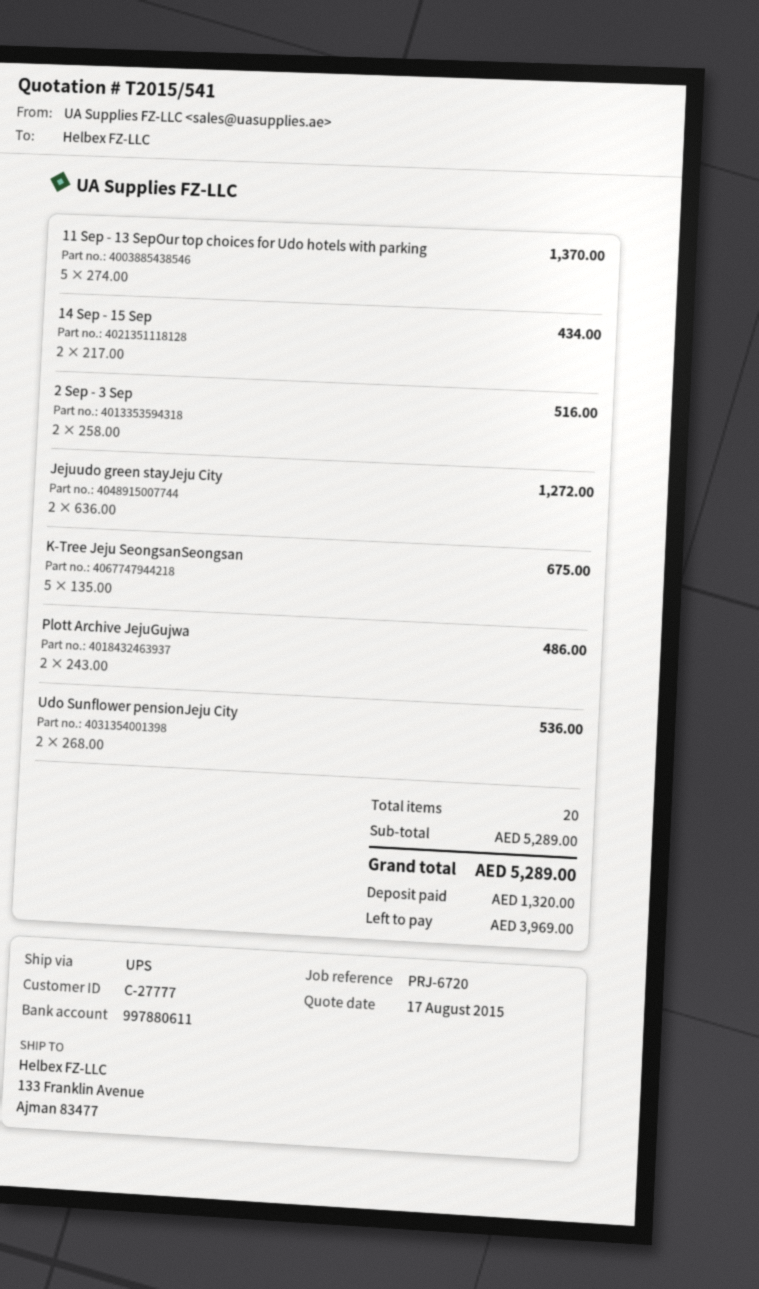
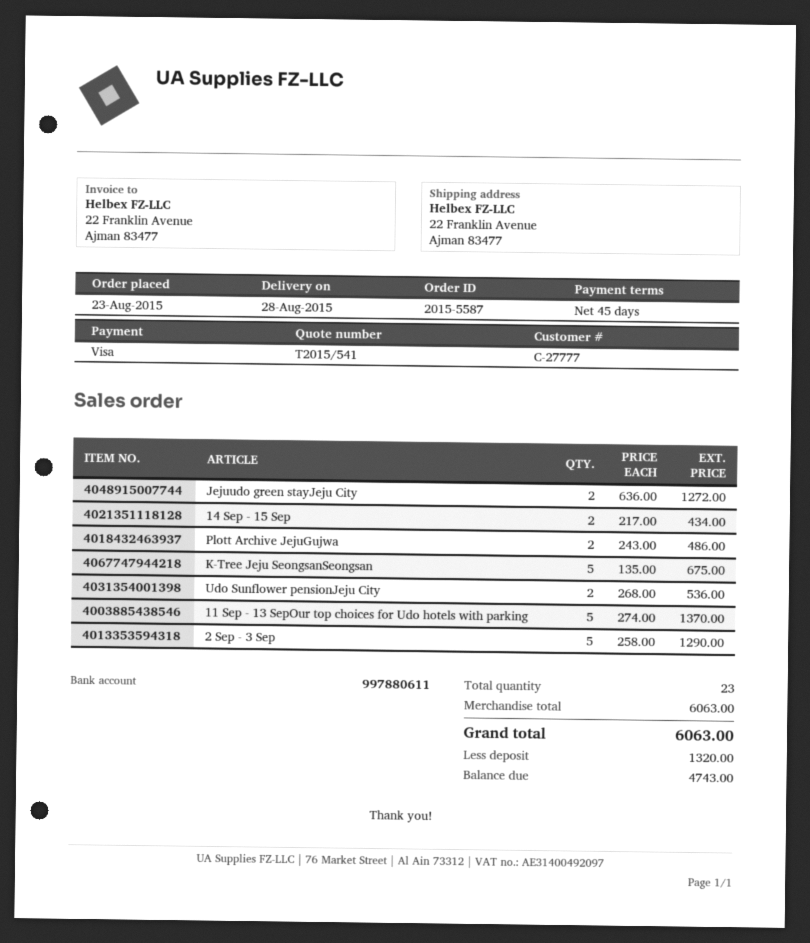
ship to: 133 Franklin Avenue, Ajman 83477 -> 22 Franklin Avenue, Ajman 83477
2 Sep - 3 Sep: 2 x 258.00 = 516.00 -> 5 x 258.00 = 1290.00
total quantity: 20 -> 23
subtotal: 5289.00 -> 6063.00
total: 5289.00 -> 6063.00
balance: 3969.00 -> 4743.00

